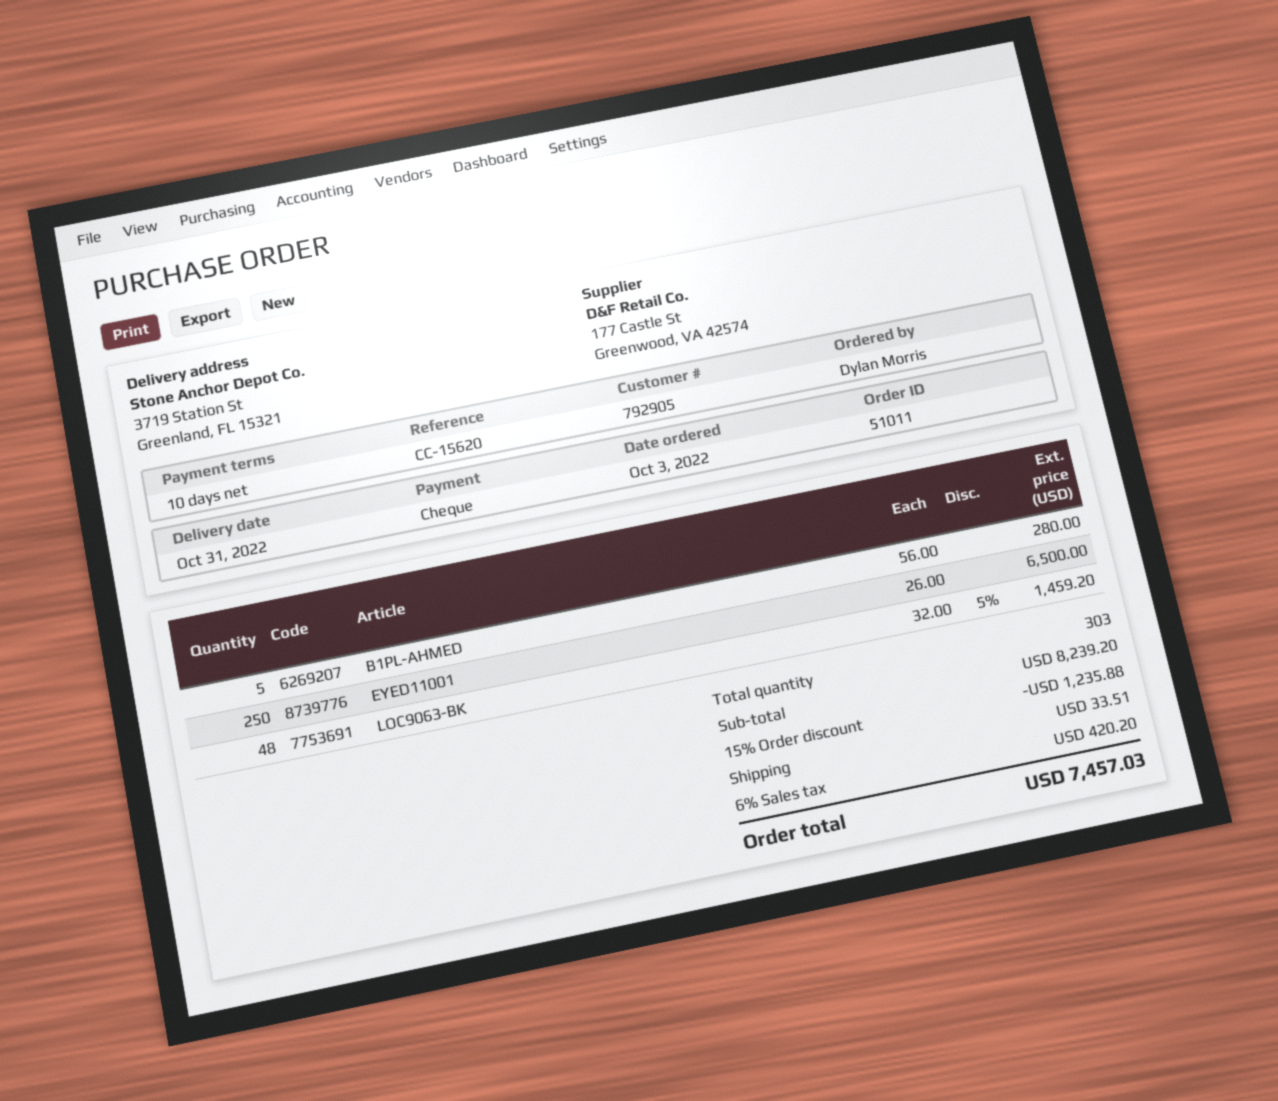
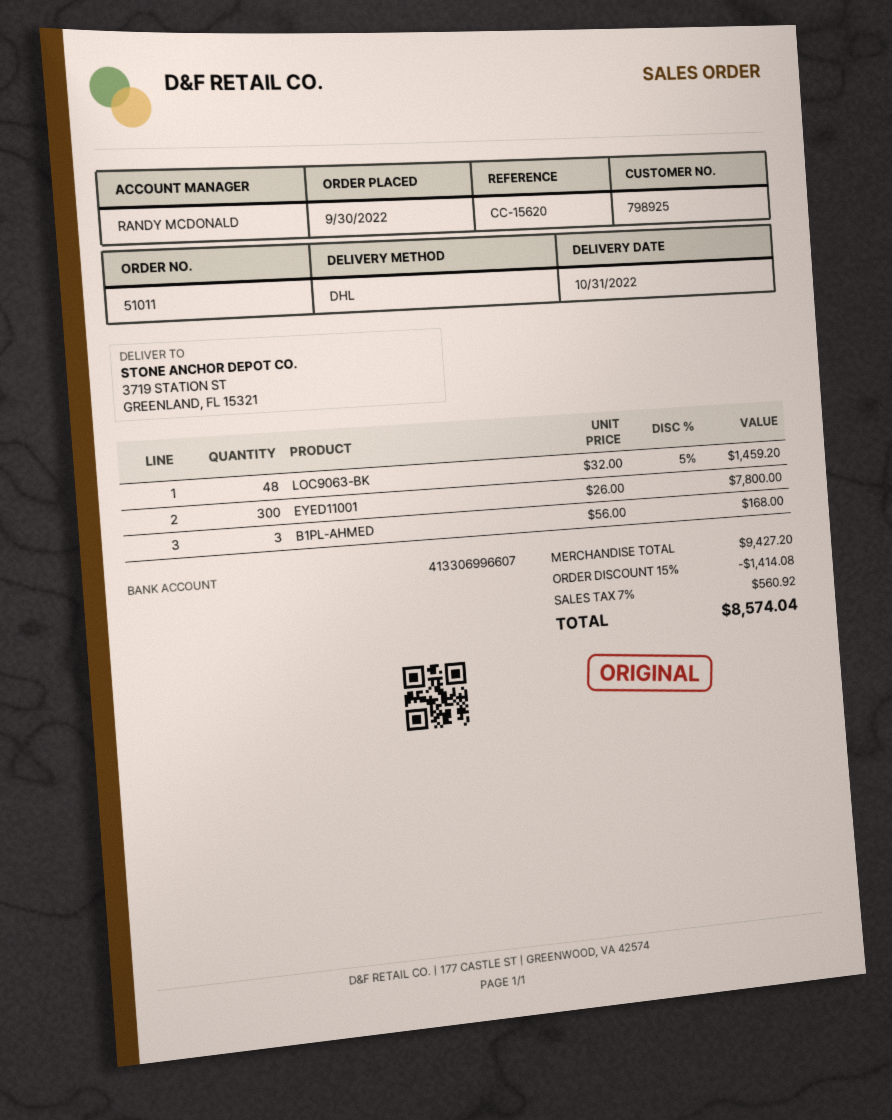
order date: 2022-10-03 -> 2022-09-30
customer number: 792905 -> 798925
B1PL-AHMED: 5 x 56.00 = 280.00 -> 3 x 56.00 = 168.00
EYED11001: 250 x 26.00 = 6500.00 -> 300 x 26.00 = 7800.00
subtotal: 8239.20 -> 9427.20
discount: 15% = 1235.88 -> 15% = 1414.08
shipping: 33.51 -> none
tax: 6% = 420.20 -> 7% = 560.92
total: 7457.03 -> 8574.04

